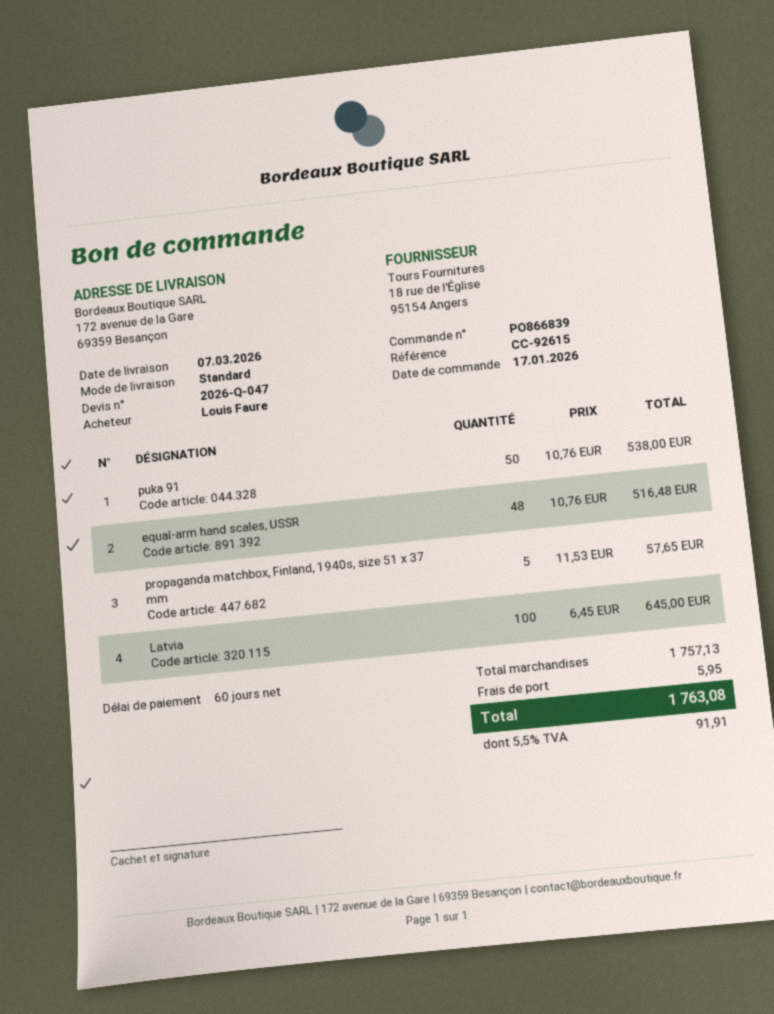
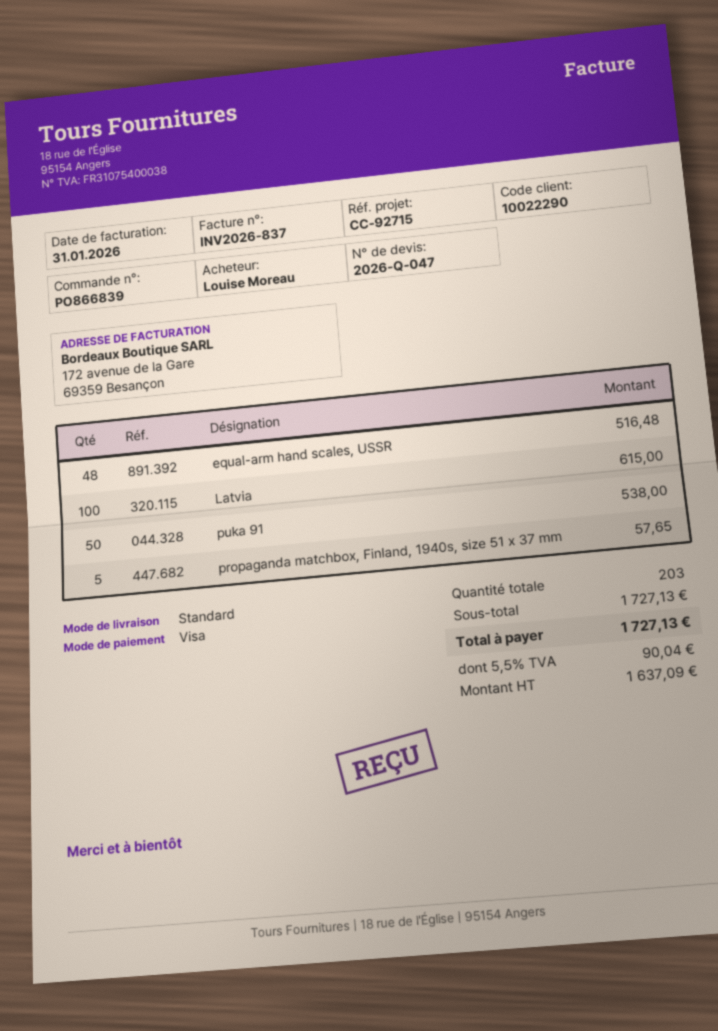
reference: CC-92615 -> CC-92715
ordered by: Louis Faure -> Louise Moreau
Latvia: 100 for 645.00 -> 100 for 615.00
subtotal: 1757.13 -> 1727.13
shipping: 5.95 -> none
tax: 5.5% = 91.91 -> 5.5% = 90.04
total: 1763.08 -> 1727.13

